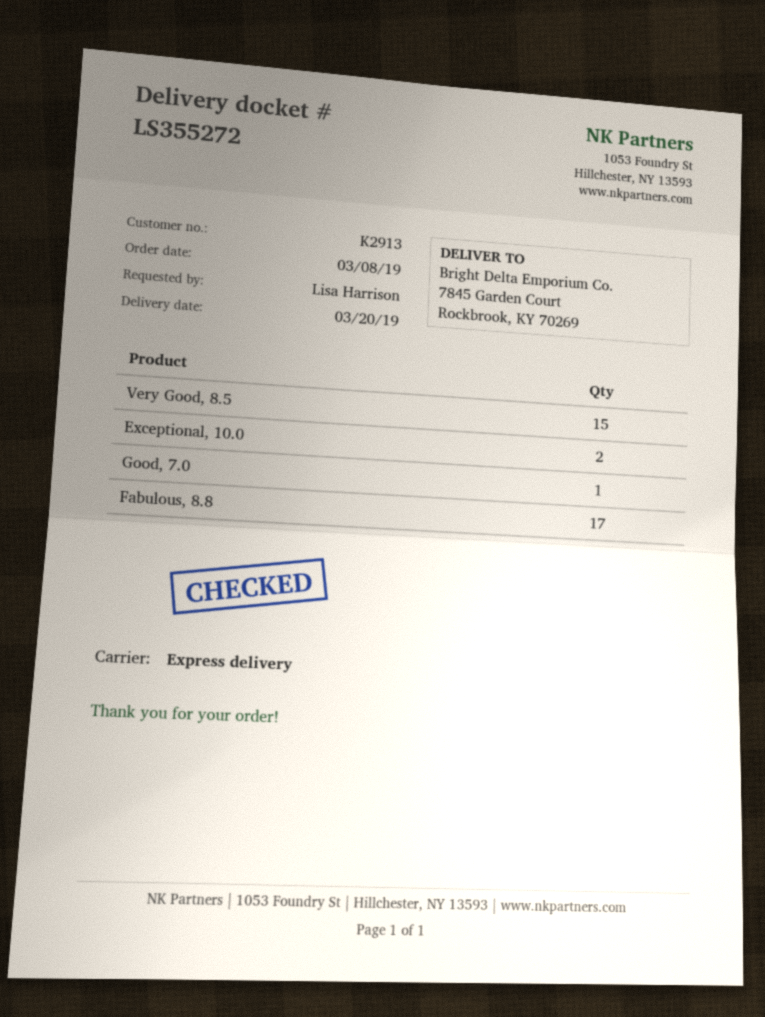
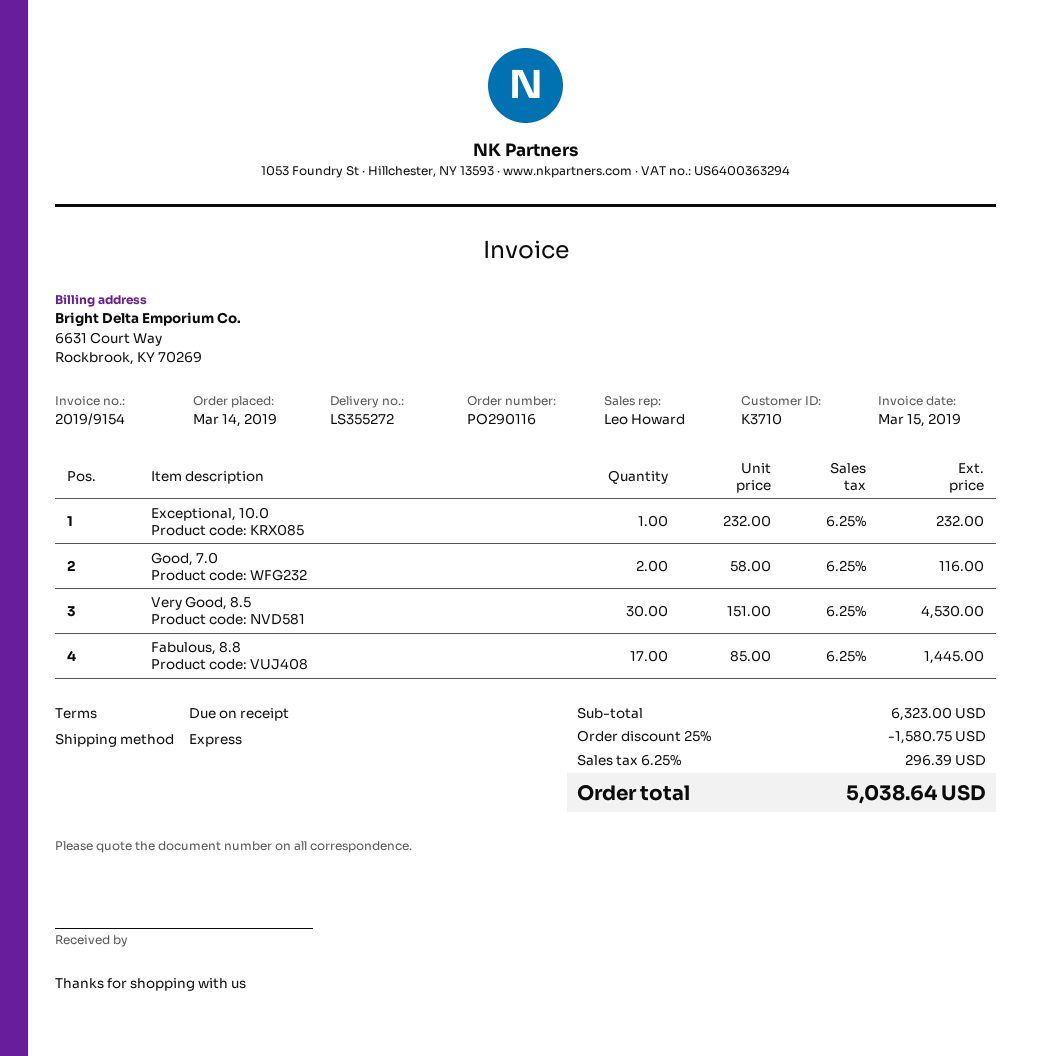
order date: 2019-03-08 -> 2019-03-14
customer number: K2913 -> K3710
Very Good, 8.5: 15 -> 30
Exceptional, 10.0: 2 -> 1
Good, 7.0: 1 -> 2

